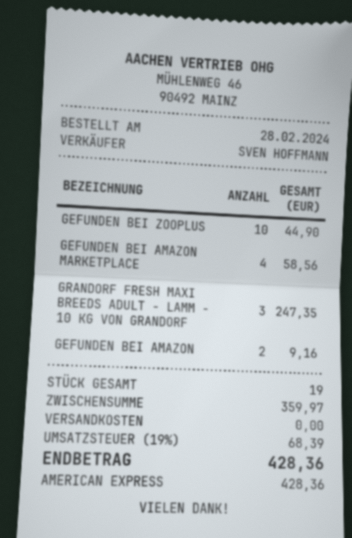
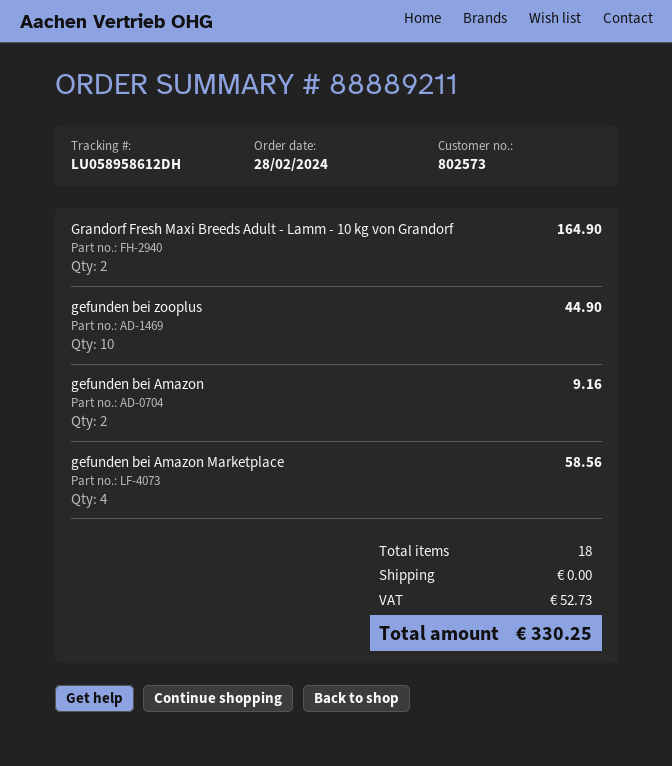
GRANDORF FRESH MAXI BREEDS ADULT - LAMM - 10 KG VON GRANDORF: 3 for 247.35 -> 2 for 164.90
total quantity: 19 -> 18
tax: 68.39 -> 52.73
total: 428.36 -> 330.25

